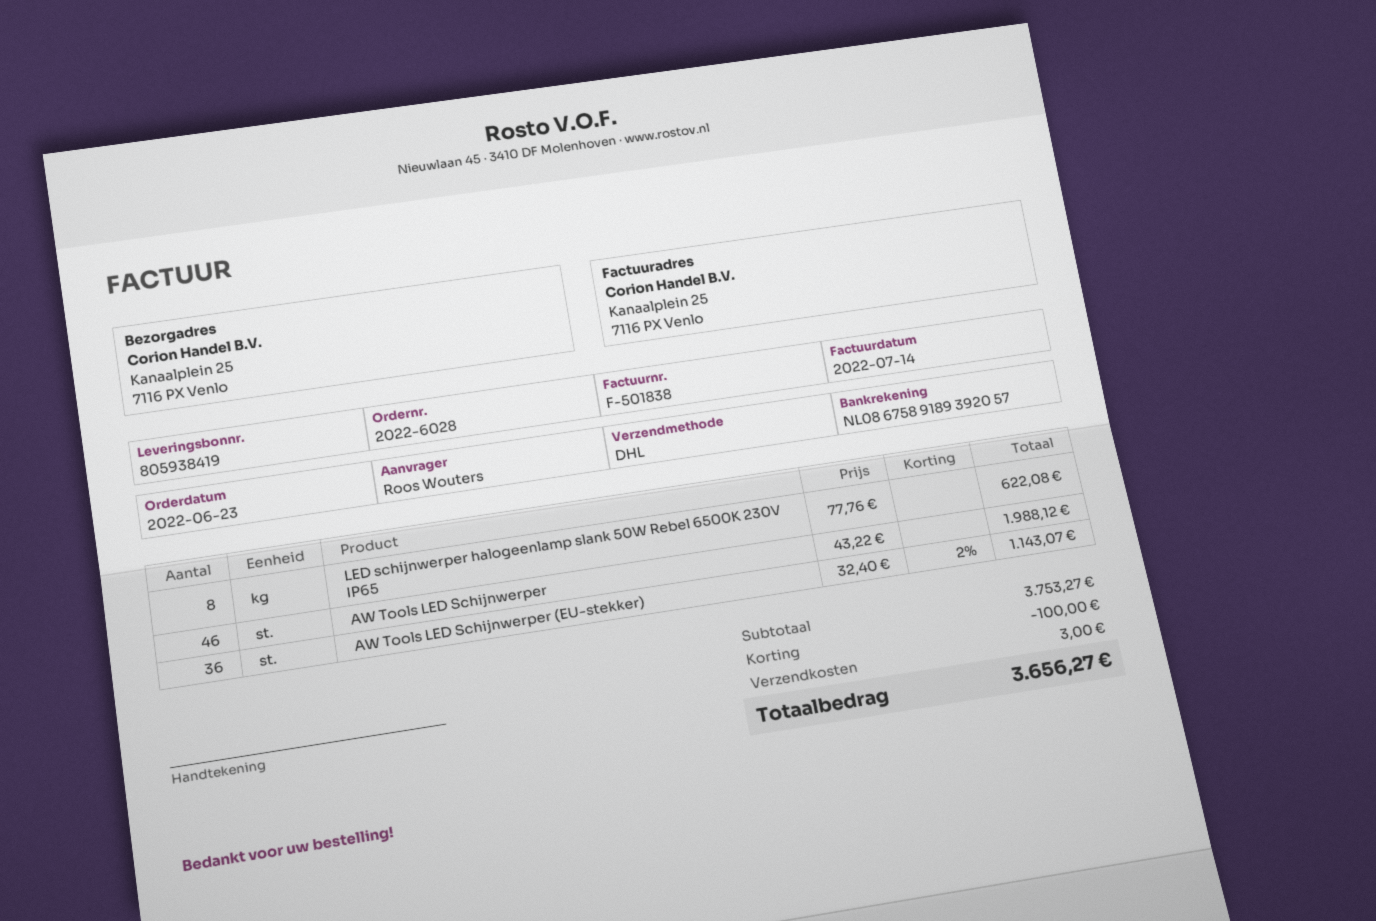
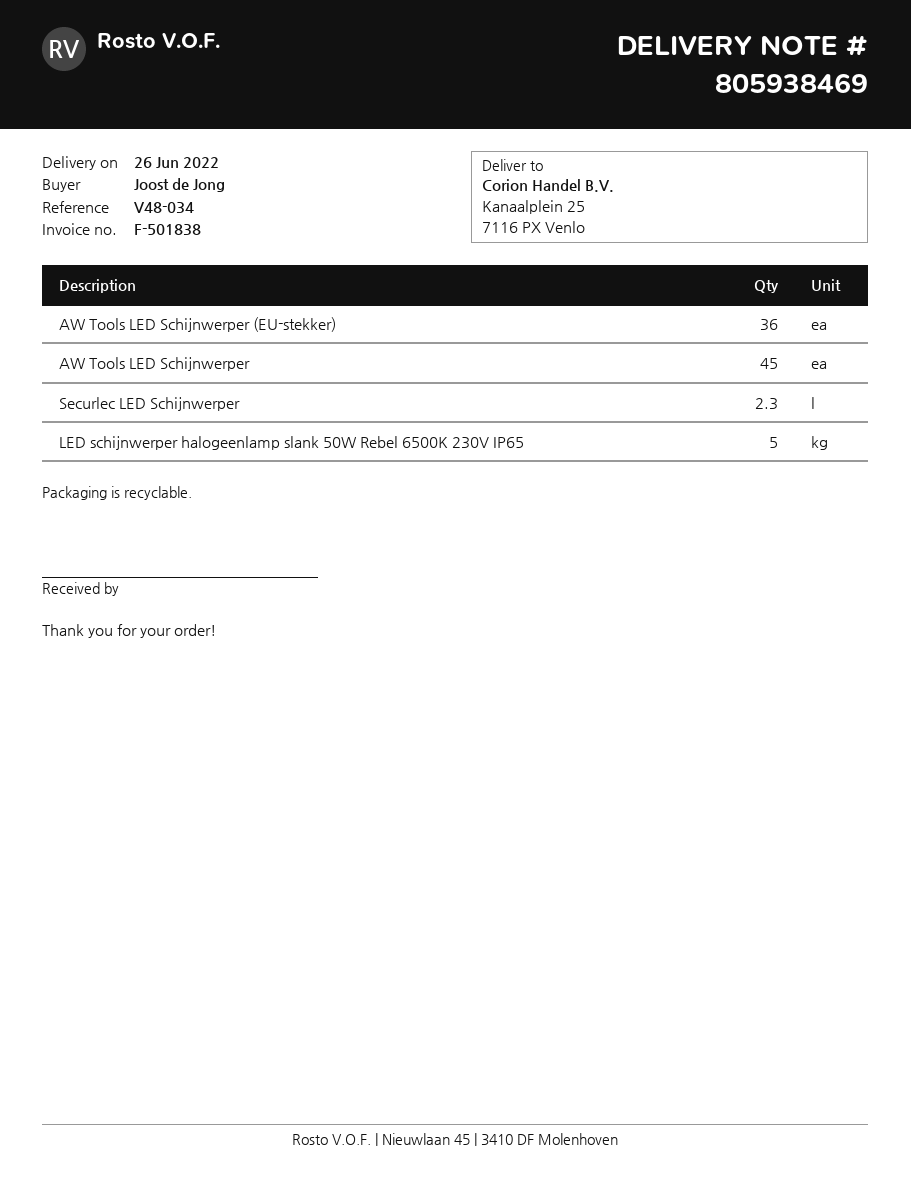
delivery note number: 805938419 -> 805938469
ordered by: Roos Wouters -> Joost de Jong
LED schijnwerper halogeenlamp slank 50W Rebel 6500K 230V IP65: 8 -> 5
AW Tools LED Schijnwerper: 46 -> 45
Securlec LED Schijnwerper: none -> 2.3

